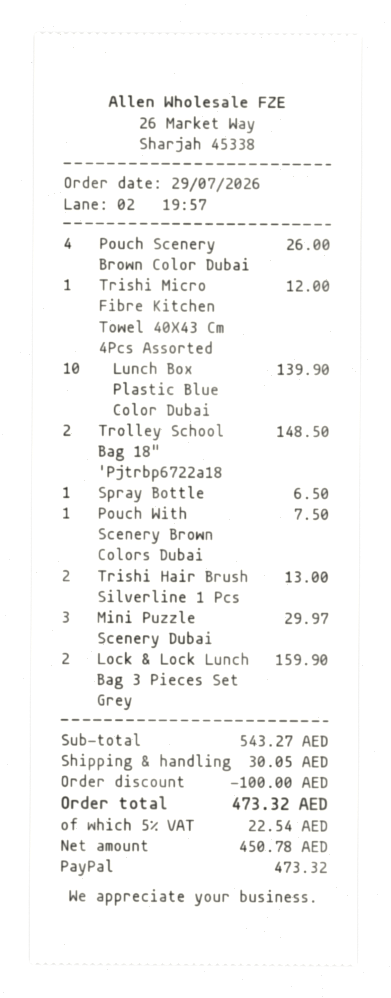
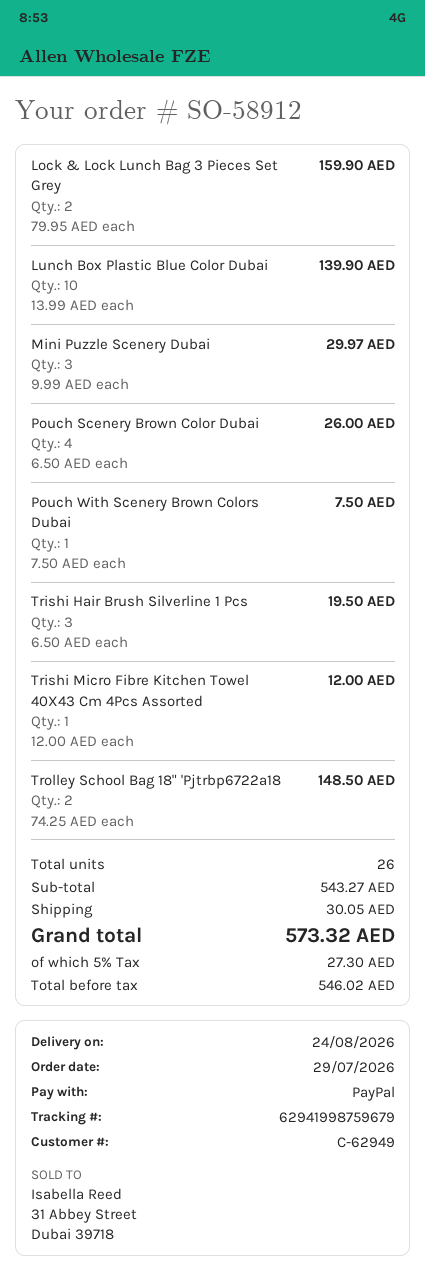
Spray Bottle: 1 for 6.50 -> none
Trishi Hair Brush Silverline 1 Pcs: 2 for 13.00 -> 3 for 19.50
discount: 100.00 -> none
net: 450.78 -> 546.02
tax: 5% = 22.54 -> 5% = 27.30
total: 473.32 -> 573.32

